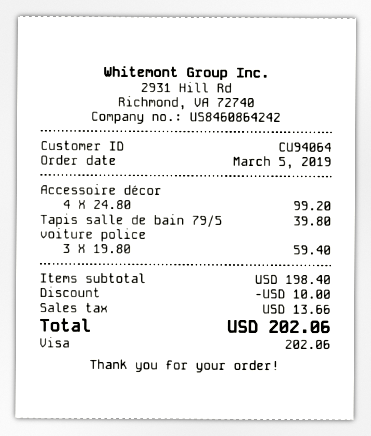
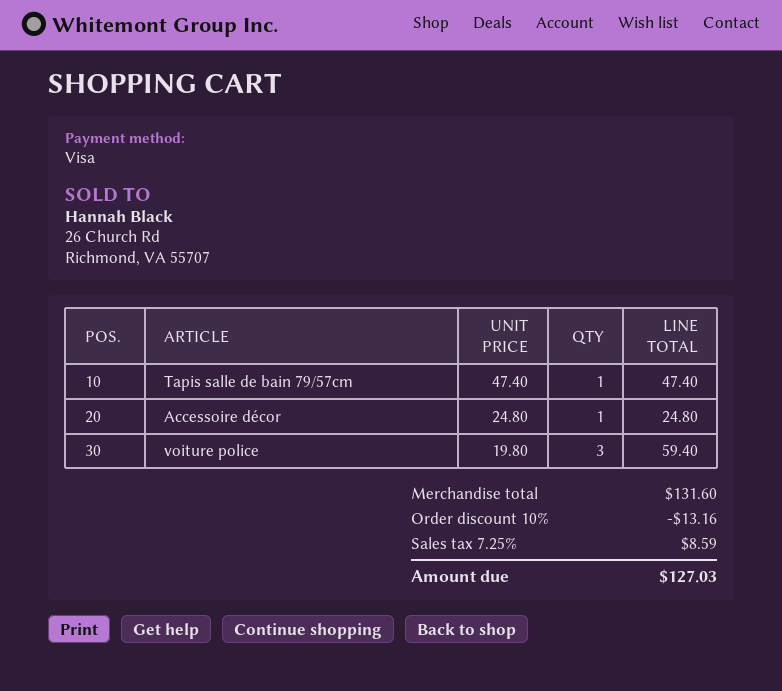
Accessoire décor: 4 x 24.80 = 99.20 -> 1 x 24.80 = 24.80
Tapis salle de bain 79/5: 1 x 39.80 = 39.80 -> 1 x 47.40 = 47.40
subtotal: 198.40 -> 131.60
discount: 10.00 -> 13.16
tax: 13.66 -> 8.59
total: 202.06 -> 127.03

